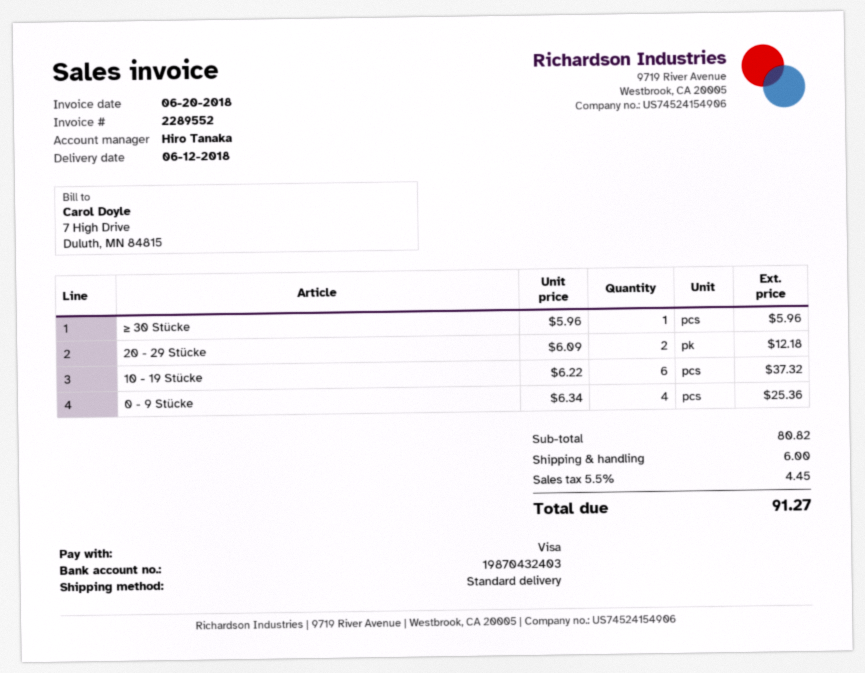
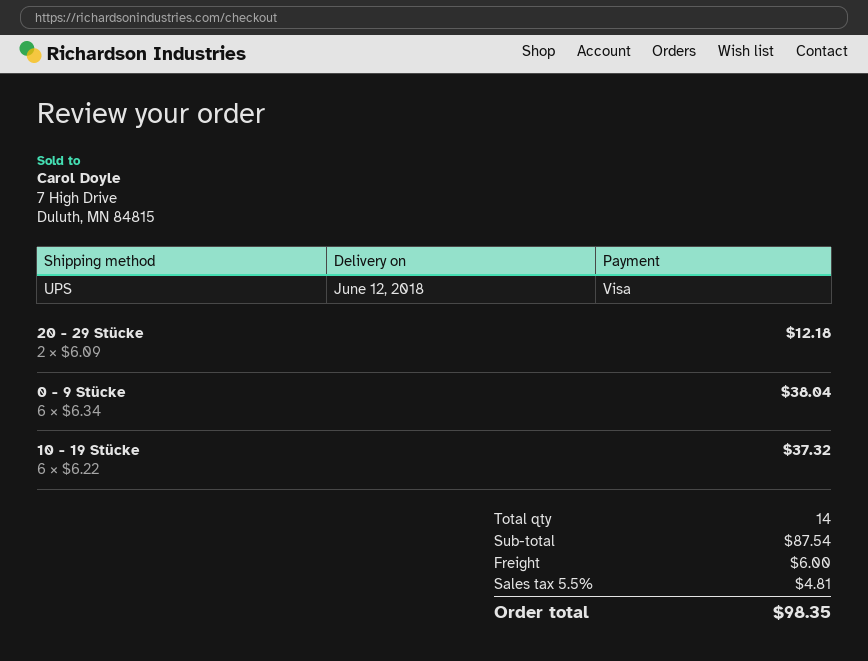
shipping method: standard -> UPS
≥ 30 Stücke: 1 x 5.96 = 5.96 -> none
0 - 9 Stücke: 4 x 6.34 = 25.36 -> 6 x 6.34 = 38.04
subtotal: 80.82 -> 87.54
tax: 5.5% = 4.45 -> 5.5% = 4.81
total: 91.27 -> 98.35

